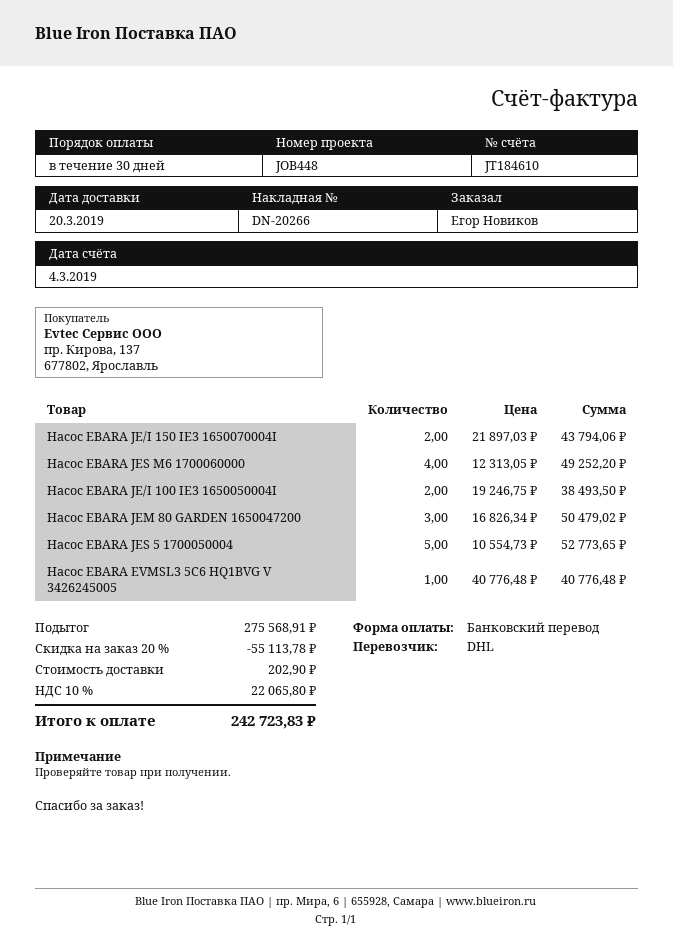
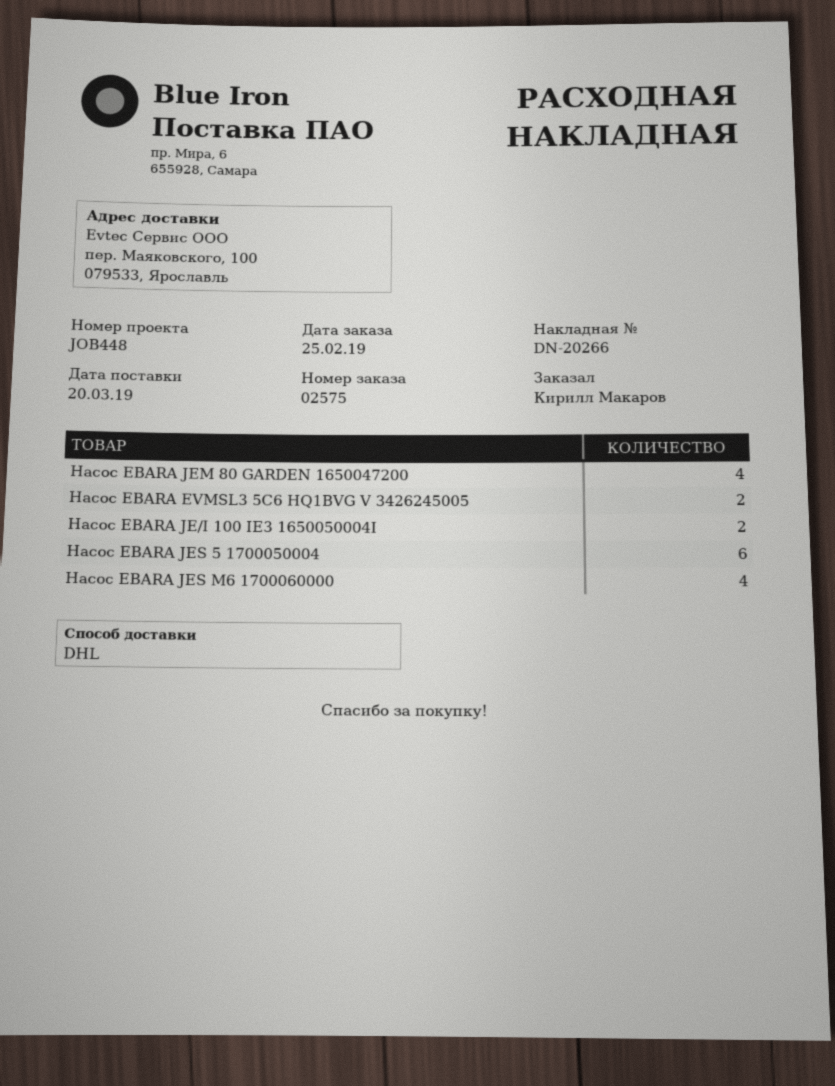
ordered by: Егор Новиков -> Кирилл Макаров
Насос EBARA JE/I 150 IE3 1650070004I: 2 -> none
Насос EBARA JEM 80 GARDEN 1650047200: 3 -> 4
Насос EBARA JES 5 1700050004: 5 -> 6
Насос EBARA EVMSL3 5C6 HQ1BVG V 3426245005: 1 -> 2

